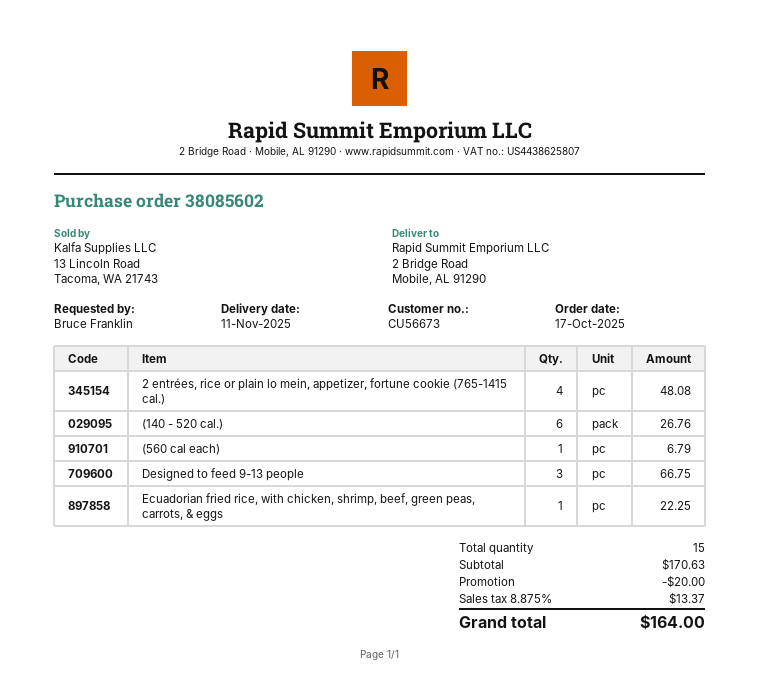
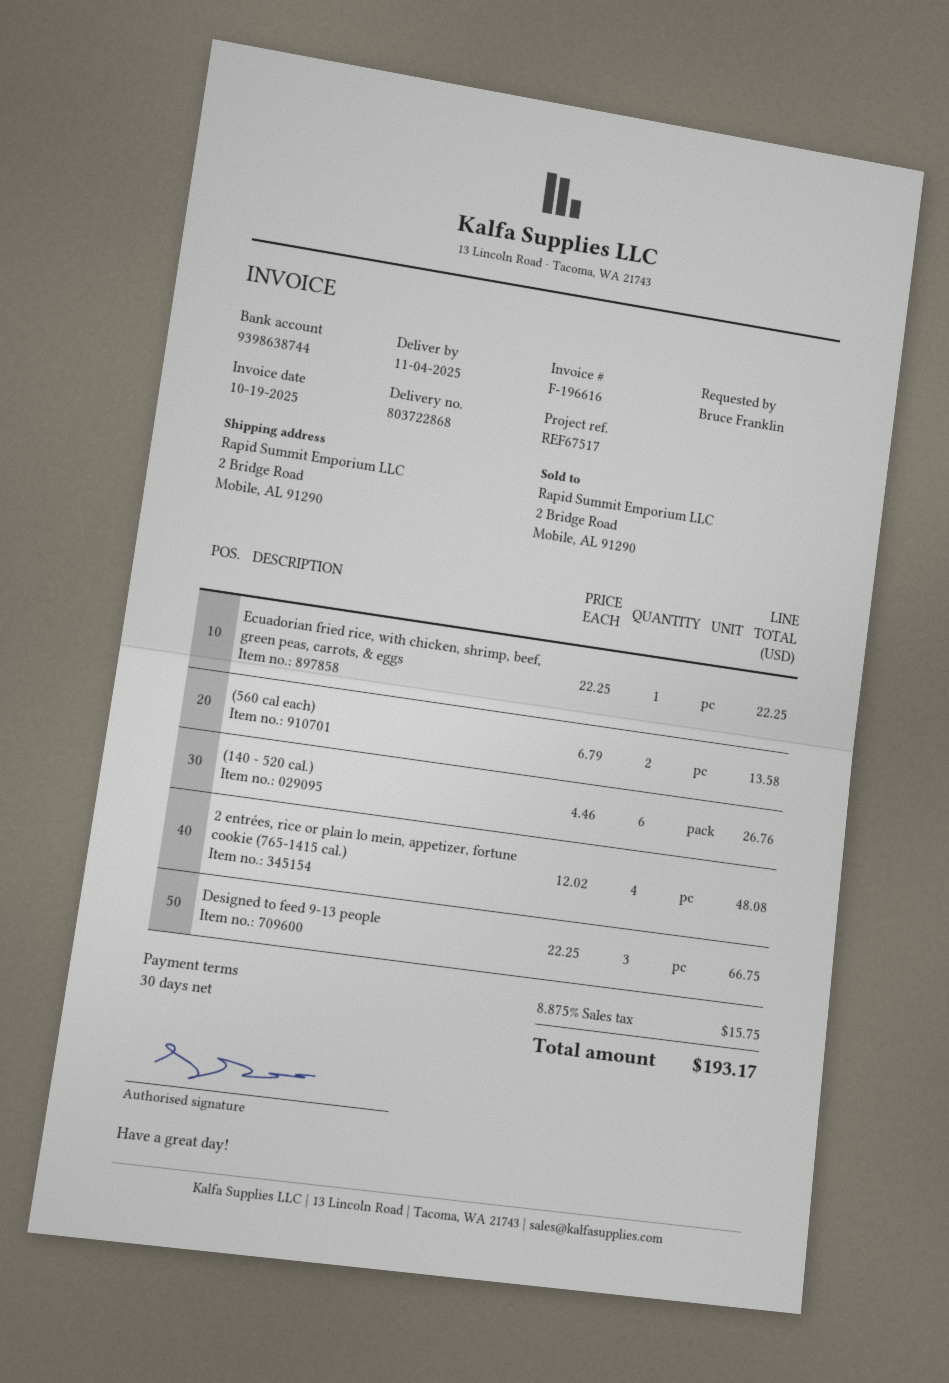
delivery date: 2025-11-11 -> 2025-11-04
(560 cal each): 1 for 6.79 -> 2 for 13.58
discount: 20.00 -> none
tax: 8.875% = 13.37 -> 8.875% = 15.75
total: 164.00 -> 193.17

